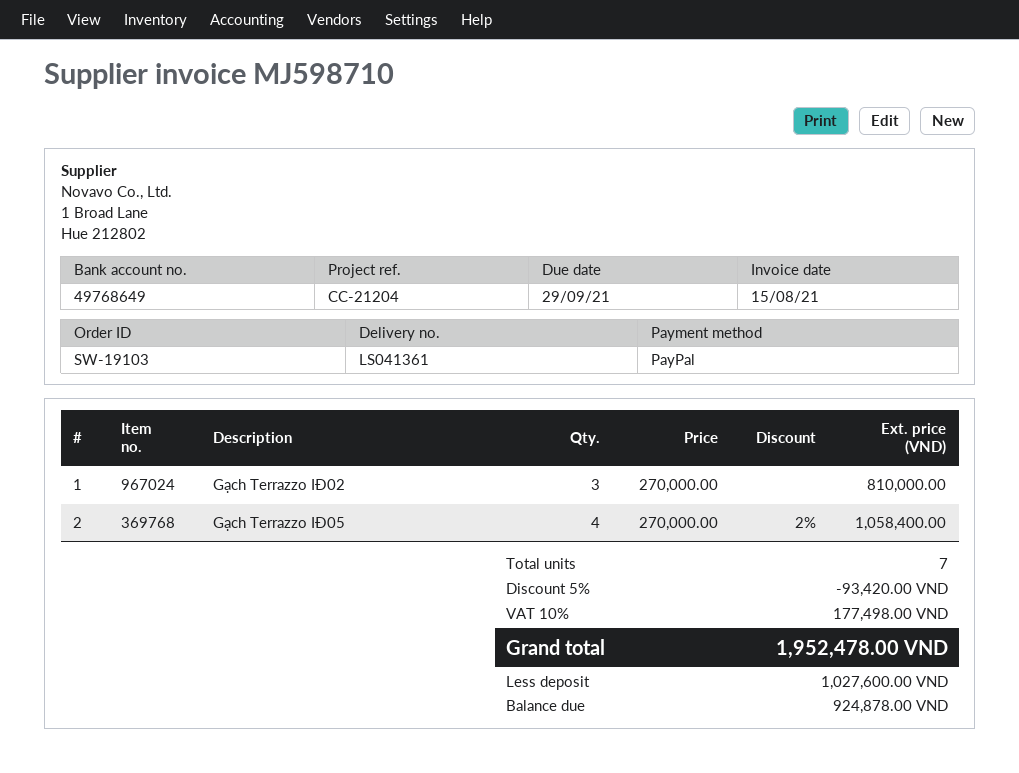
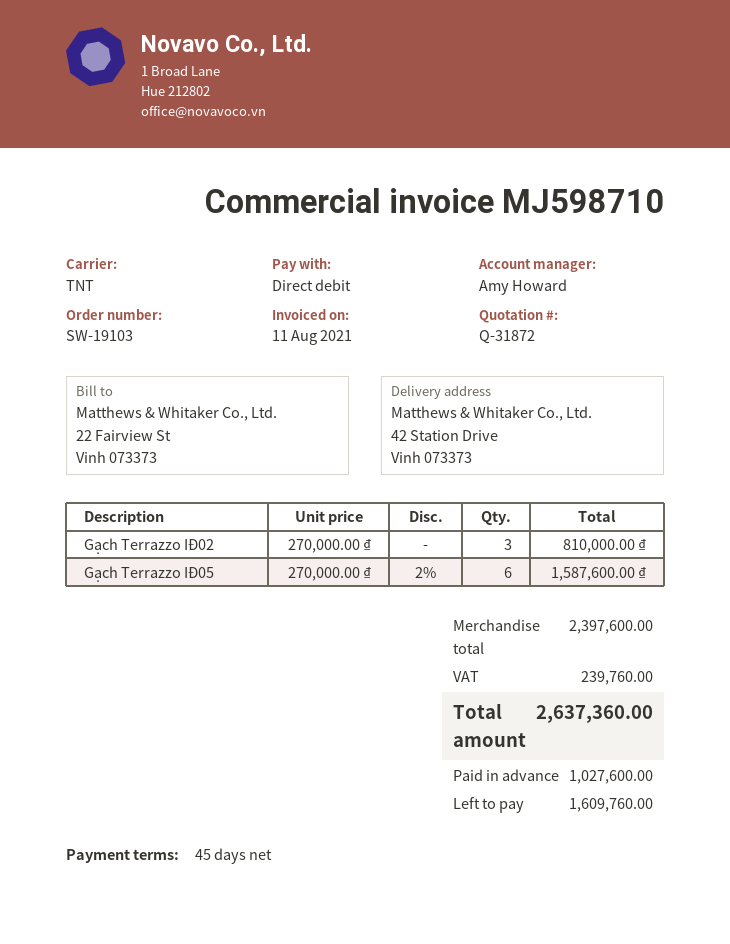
invoice date: 2021-08-15 -> 2021-08-11
payment method: PayPal -> direct debit
Gạch Terrazzo IĐ05: 4 x 270000.00 - 2% = 1058400.00 -> 6 x 270000.00 - 2% = 1587600.00
discount: 5% = 93420.00 -> none
tax: 177498.00 -> 239760.00
total: 1952478.00 -> 2637360.00
balance: 924878.00 -> 1609760.00

